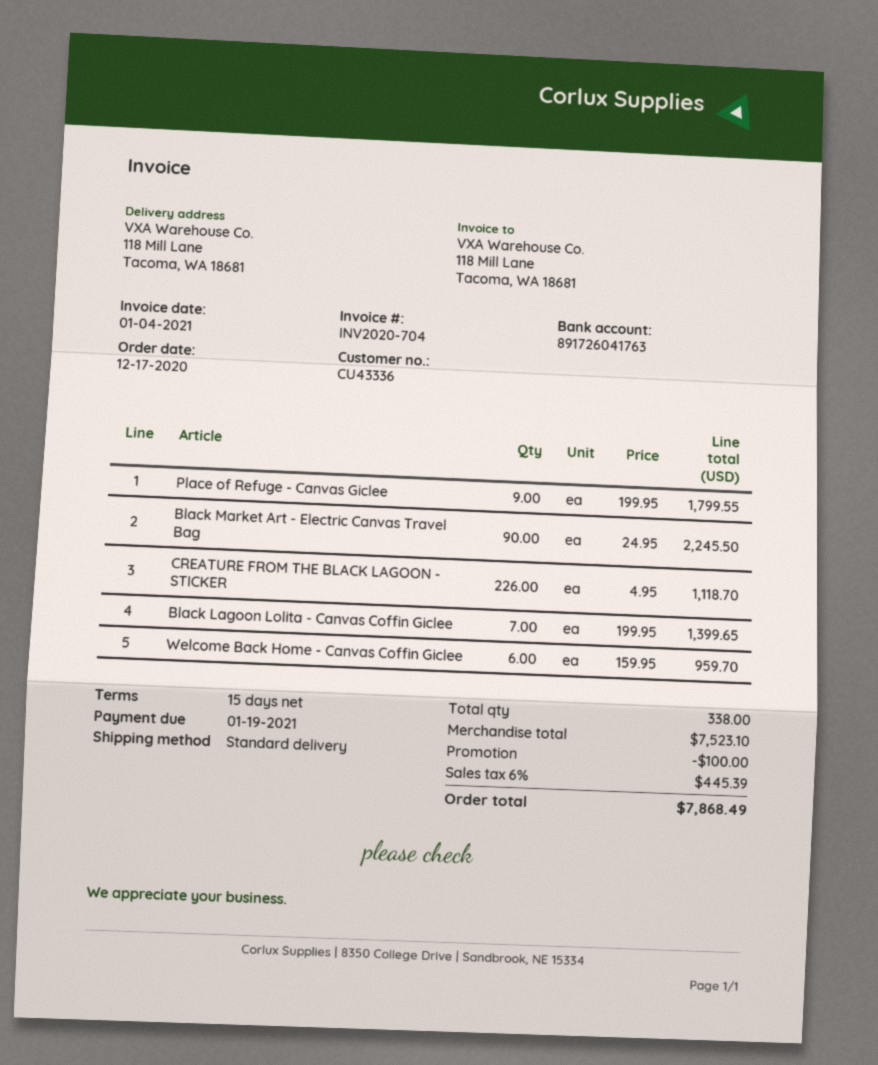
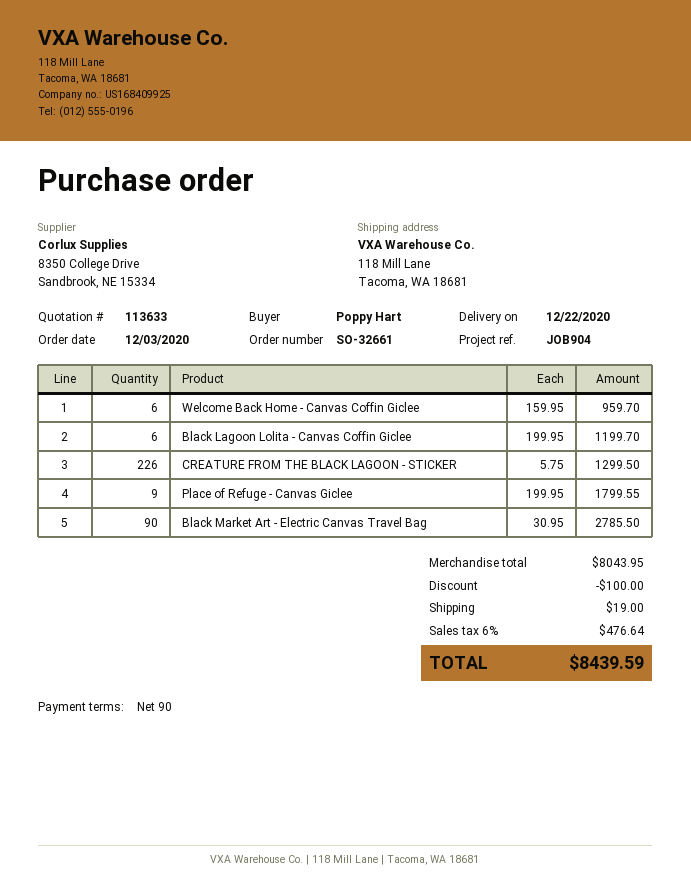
order date: 2020-12-17 -> 2020-12-03
payment terms: 15 days -> 90 days
Black Market Art - Electric Canvas Travel Bag: 90 x 24.95 = 2245.50 -> 90 x 30.95 = 2785.50
CREATURE FROM THE BLACK LAGOON - STICKER: 226 x 4.95 = 1118.70 -> 226 x 5.75 = 1299.50
Black Lagoon Lolita - Canvas Coffin Giclee: 7 x 199.95 = 1399.65 -> 6 x 199.95 = 1199.70
subtotal: 7523.10 -> 8043.95
shipping: none -> 19.00
tax: 6% = 445.39 -> 6% = 476.64
total: 7868.49 -> 8439.59

